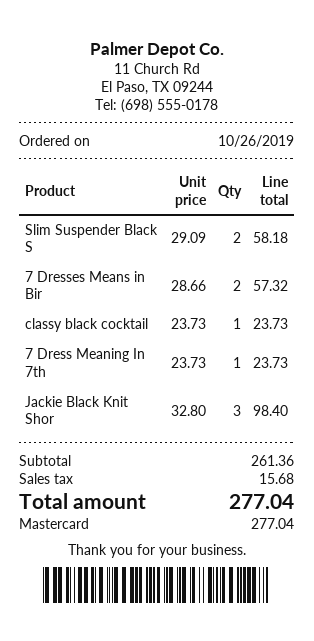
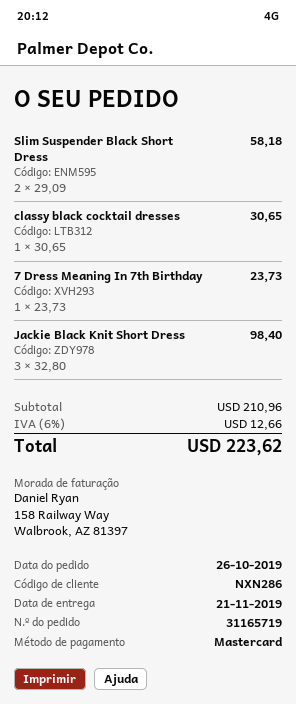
7 Dresses Means in Bir: 2 x 28.66 = 57.32 -> none
classy black cocktail: 1 x 23.73 = 23.73 -> 1 x 30.65 = 30.65
subtotal: 261.36 -> 210.96
tax: 15.68 -> 12.66
total: 277.04 -> 223.62

